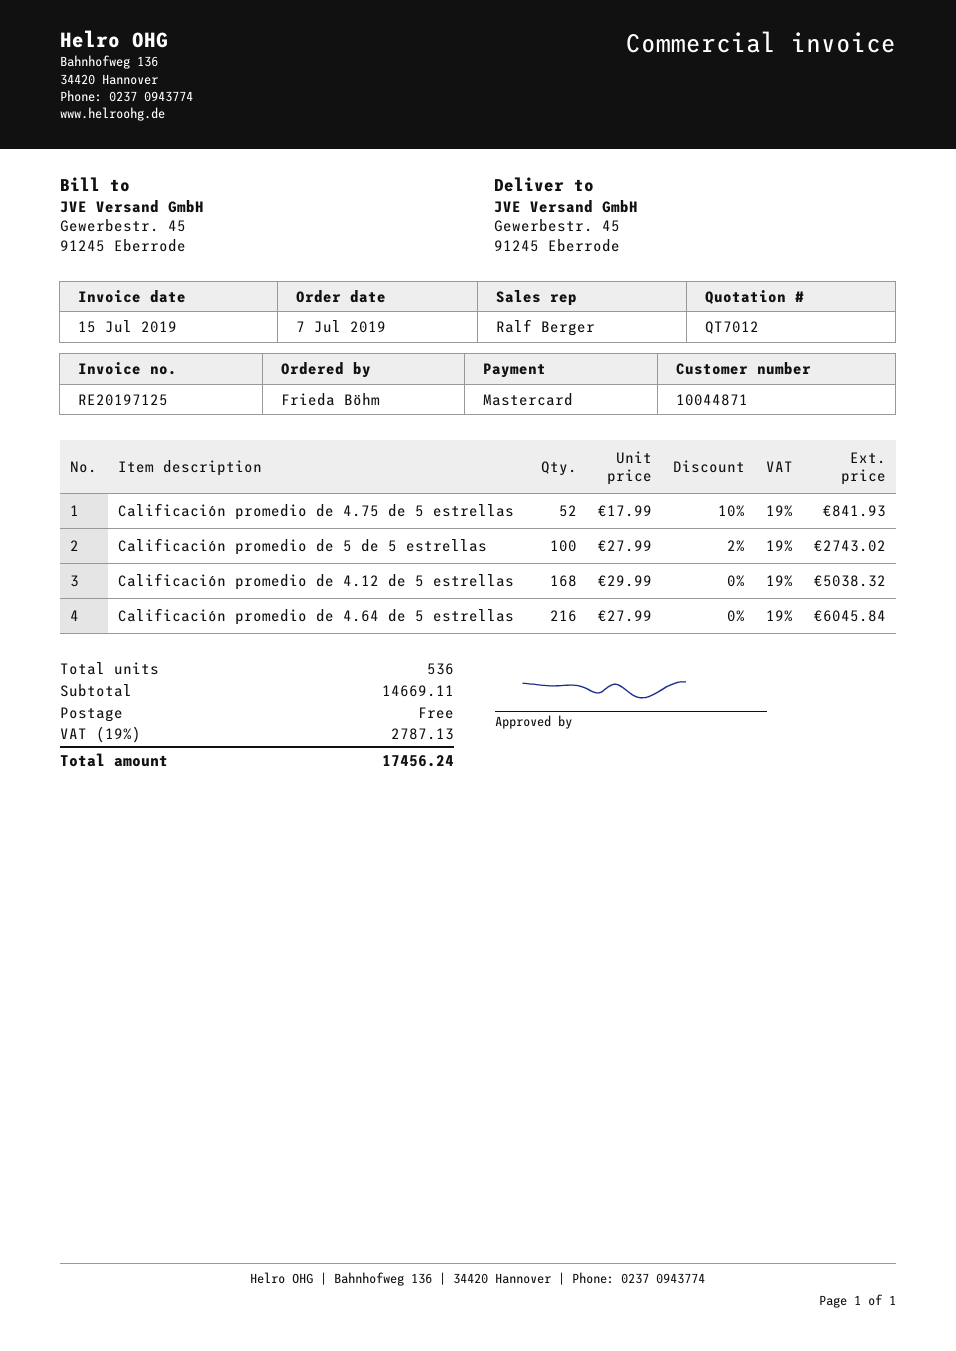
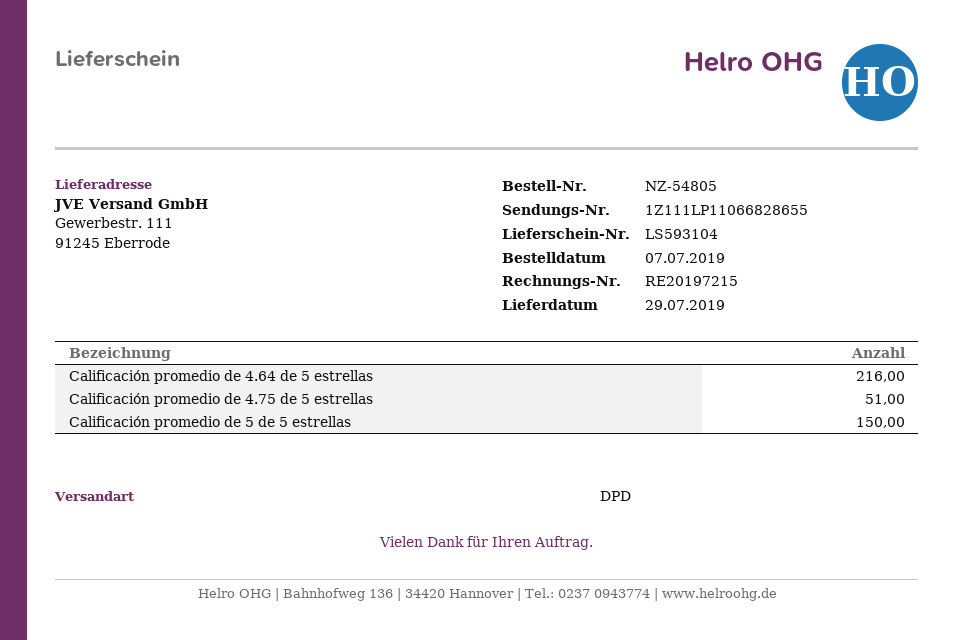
invoice number: RE20197125 -> RE20197215
ship to: Gewerbestr. 45, 91245 Eberrode -> Gewerbestr. 111, 91245 Eberrode
Calificación promedio de 4.75 de 5 estrellas: 52 -> 51
Calificación promedio de 5 de 5 estrellas: 100 -> 150
Calificación promedio de 4.12 de 5 estrellas: 168 -> none

